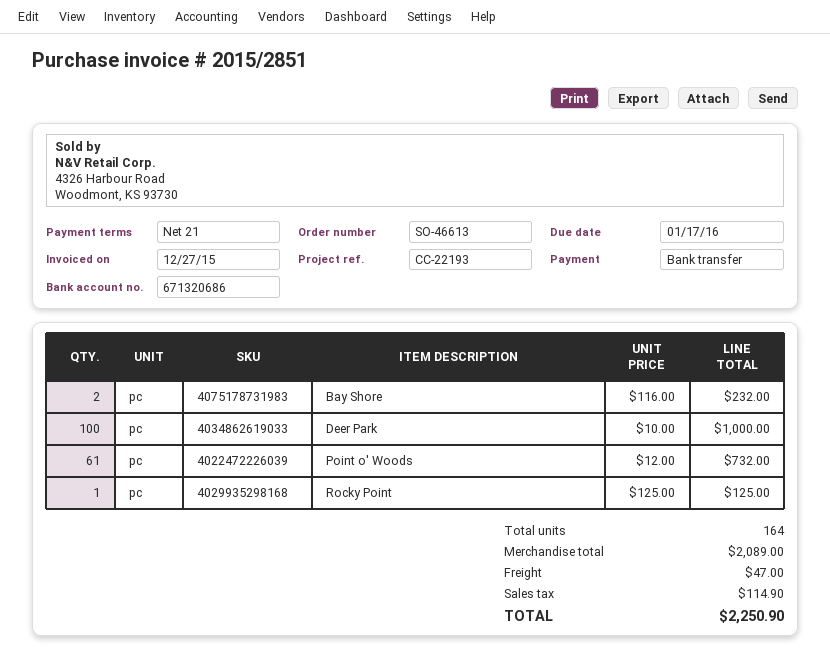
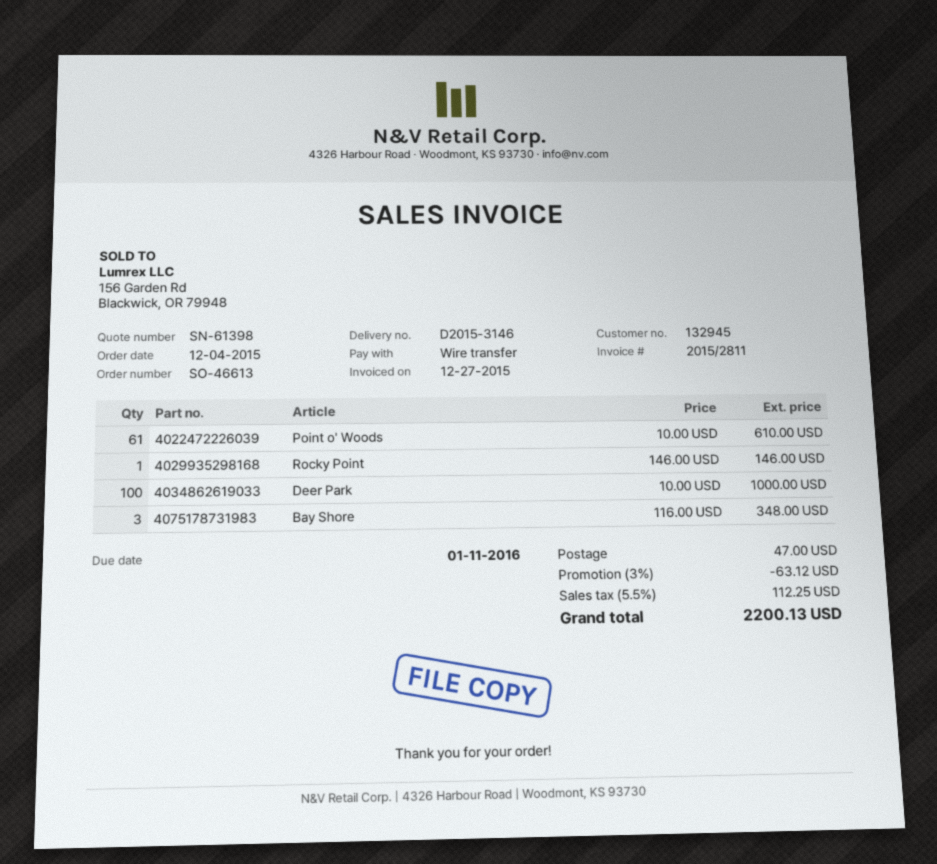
invoice number: 2015/2851 -> 2015/2811
due date: 2016-01-17 -> 2016-01-11
Bay Shore: 2 x 116.00 = 232.00 -> 3 x 116.00 = 348.00
Point o' Woods: 61 x 12.00 = 732.00 -> 61 x 10.00 = 610.00
Rocky Point: 1 x 125.00 = 125.00 -> 1 x 146.00 = 146.00
discount: none -> 3% = 63.12
tax: 114.90 -> 112.25
total: 2250.90 -> 2200.13

